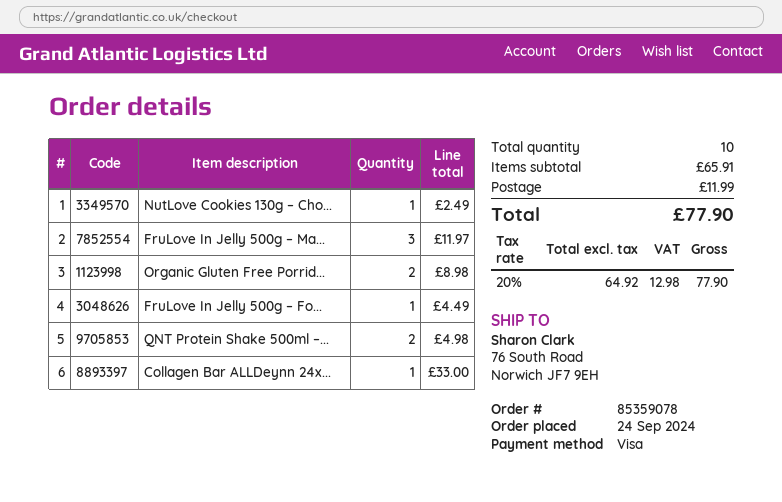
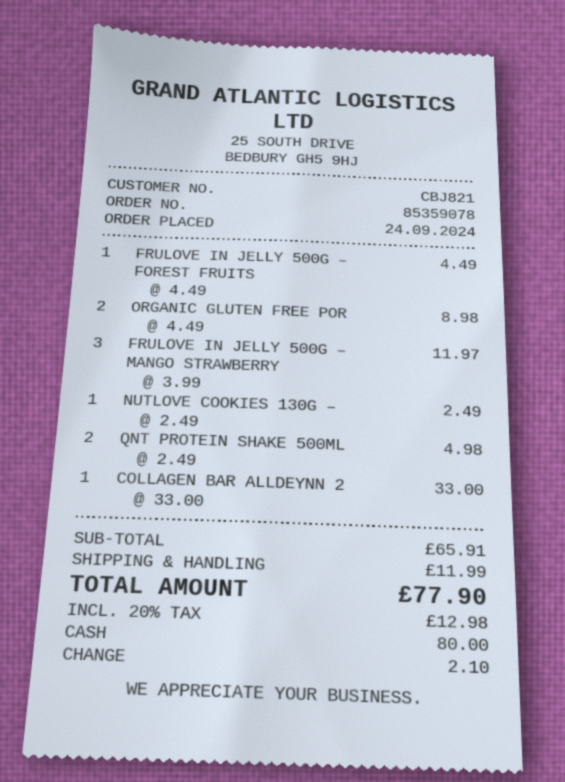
payment method: Visa -> cash

